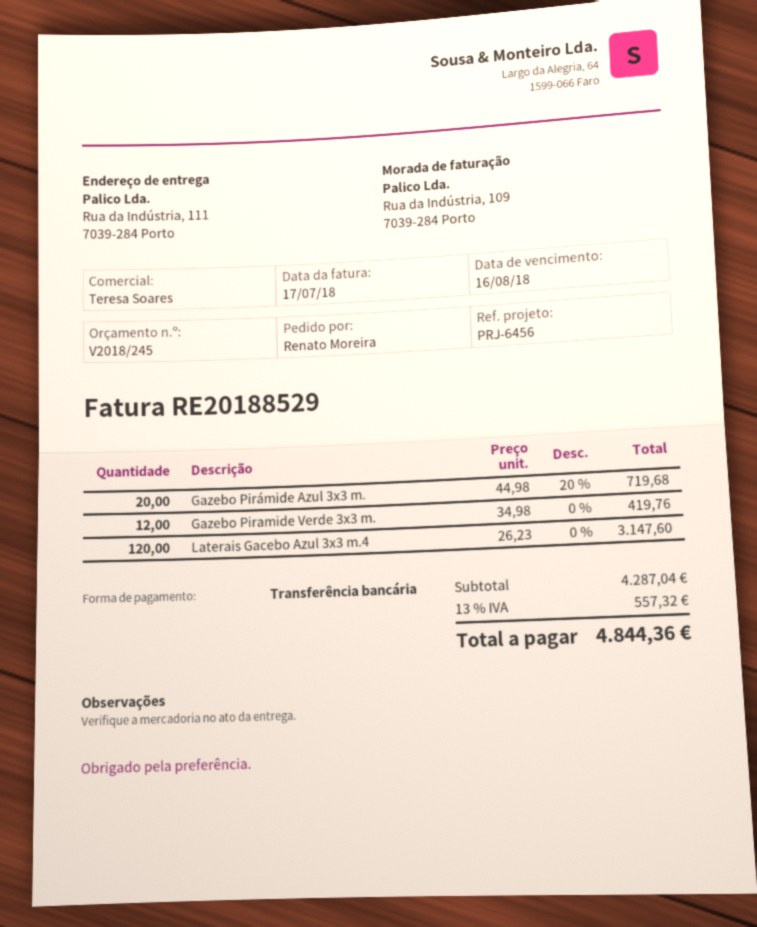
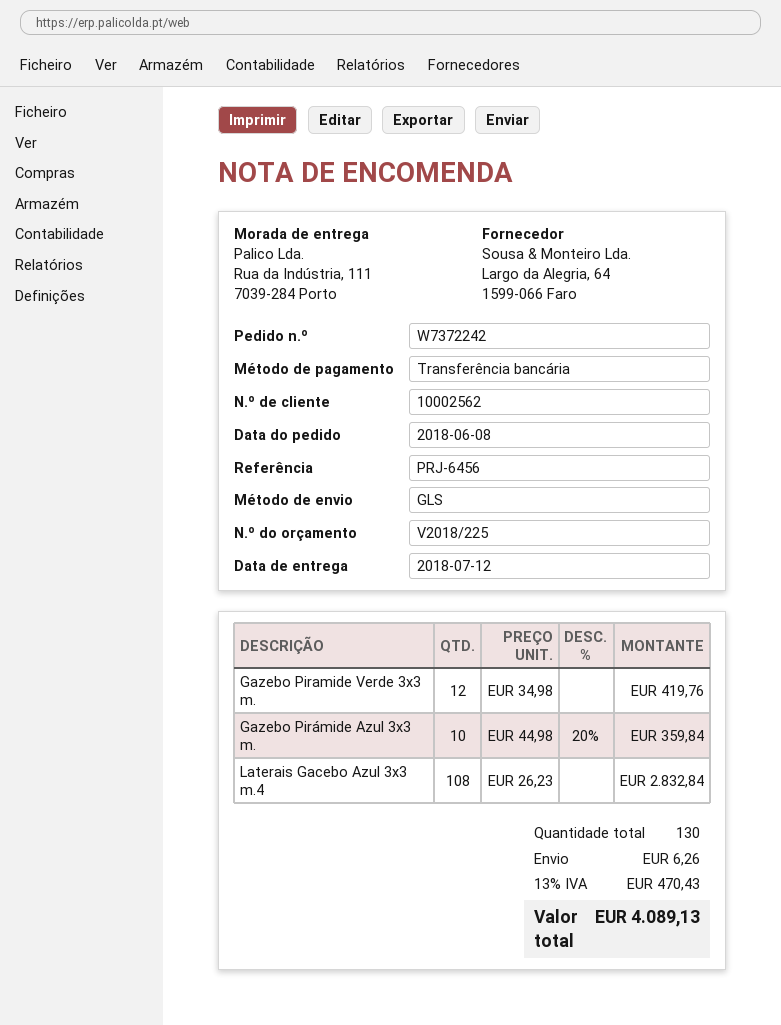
quote number: V2018/245 -> V2018/225
Gazebo Pirámide Azul 3x3 m.: 20 x 44.98 - 20% = 719.68 -> 10 x 44.98 - 20% = 359.84
Laterais Gacebo Azul 3x3 m.4: 120 x 26.23 = 3147.60 -> 108 x 26.23 = 2832.84
shipping: none -> 6.26
tax: 13% = 557.32 -> 13% = 470.43
total: 4844.36 -> 4089.13

